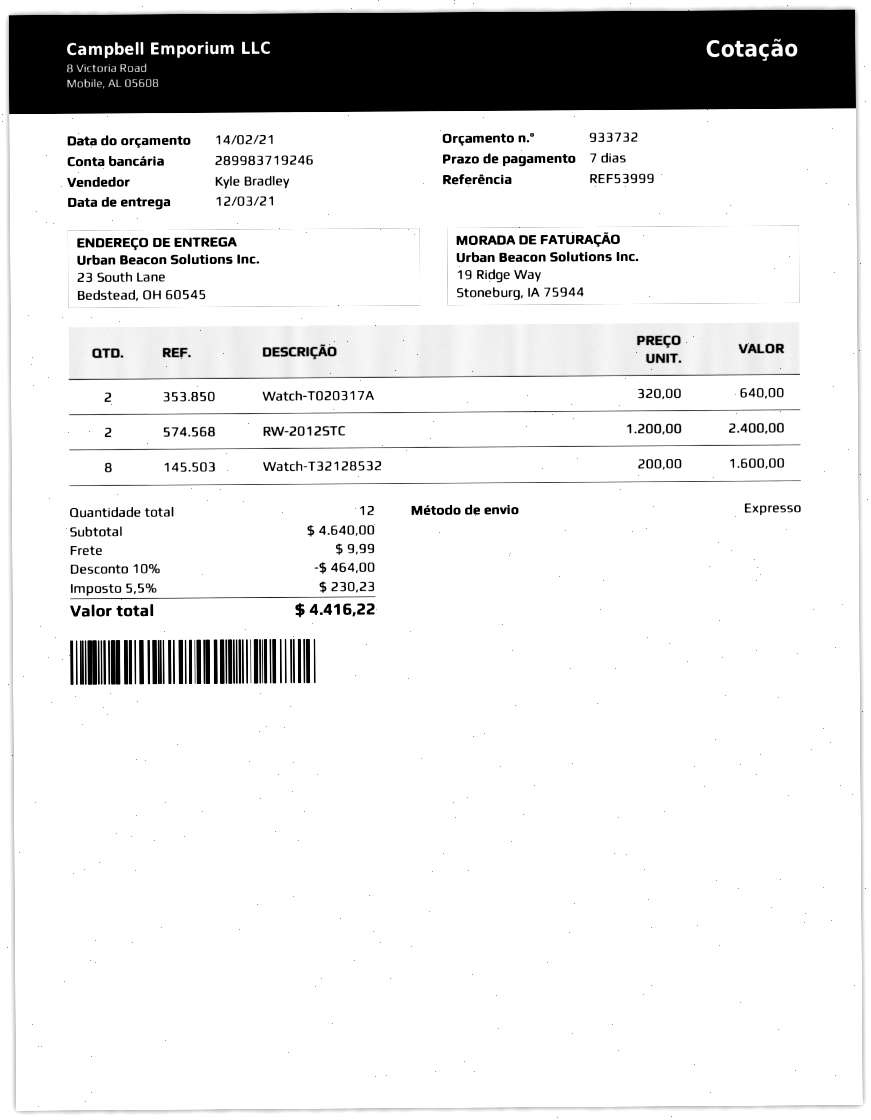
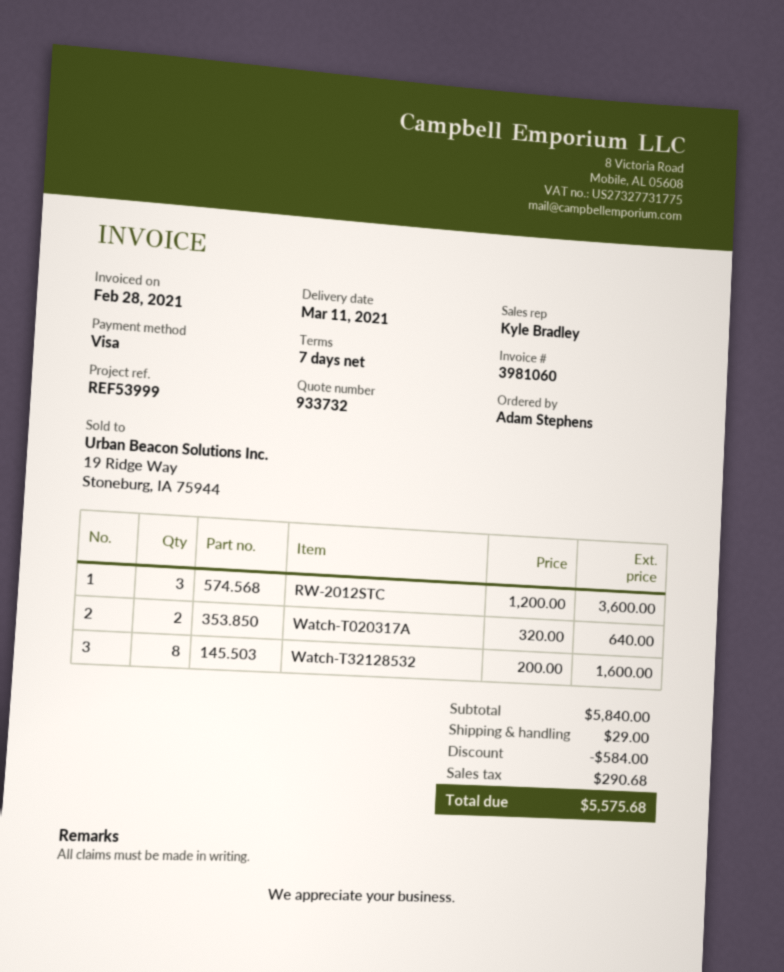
delivery date: 2021-03-12 -> 2021-03-11
RW-2012STC: 2 x 1200.00 = 2400.00 -> 3 x 1200.00 = 3600.00
subtotal: 4640.00 -> 5840.00
discount: 464.00 -> 584.00
shipping: 9.99 -> 29.00
tax: 230.23 -> 290.68
total: 4416.22 -> 5575.68

